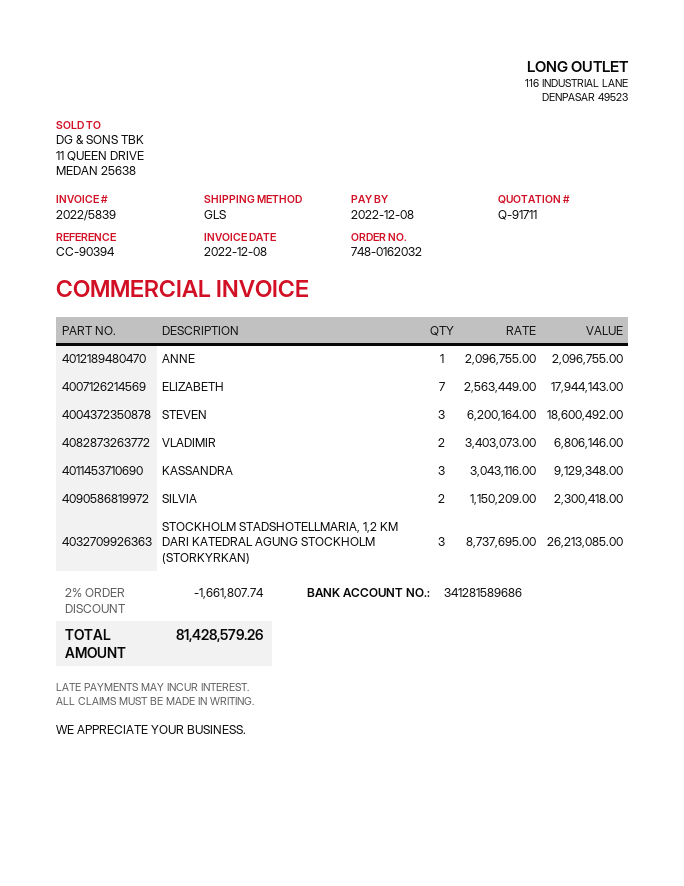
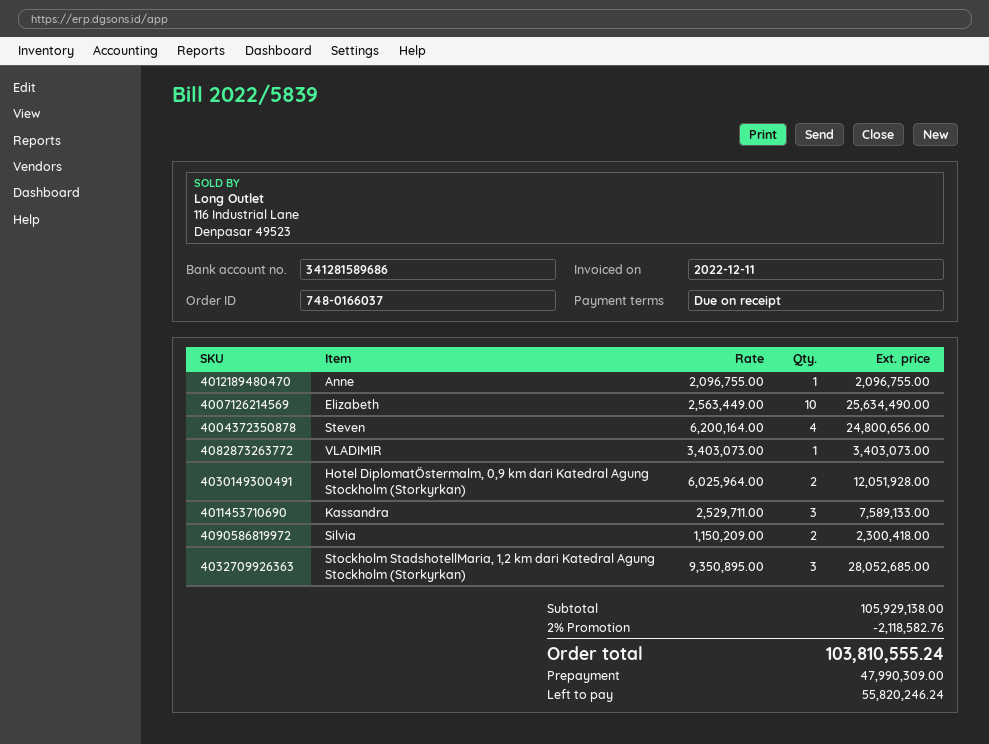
order number: 748-0162032 -> 748-0166037
invoice date: 2022-12-08 -> 2022-12-11
ELIZABETH: 7 x 2563449.00 = 17944143.00 -> 10 x 2563449.00 = 25634490.00
STEVEN: 3 x 6200164.00 = 18600492.00 -> 4 x 6200164.00 = 24800656.00
VLADIMIR: 2 x 3403073.00 = 6806146.00 -> 1 x 3403073.00 = 3403073.00
KASSANDRA: 3 x 3043116.00 = 9129348.00 -> 3 x 2529711.00 = 7589133.00
STOCKHOLM STADSHOTELLMARIA, 1,2 KM DARI KATEDRAL AGUNG STOCKHOLM (STORKYRKAN): 3 x 8737695.00 = 26213085.00 -> 3 x 9350895.00 = 28052685.00
Hotel DiplomatÖstermalm, 0,9 km dari Katedral Agung Stockholm (Storkyrkan): none -> 2 x 6025964.00 = 12051928.00
discount: 2% = 1661807.74 -> 2% = 2118582.76
total: 81428579.26 -> 103810555.24

